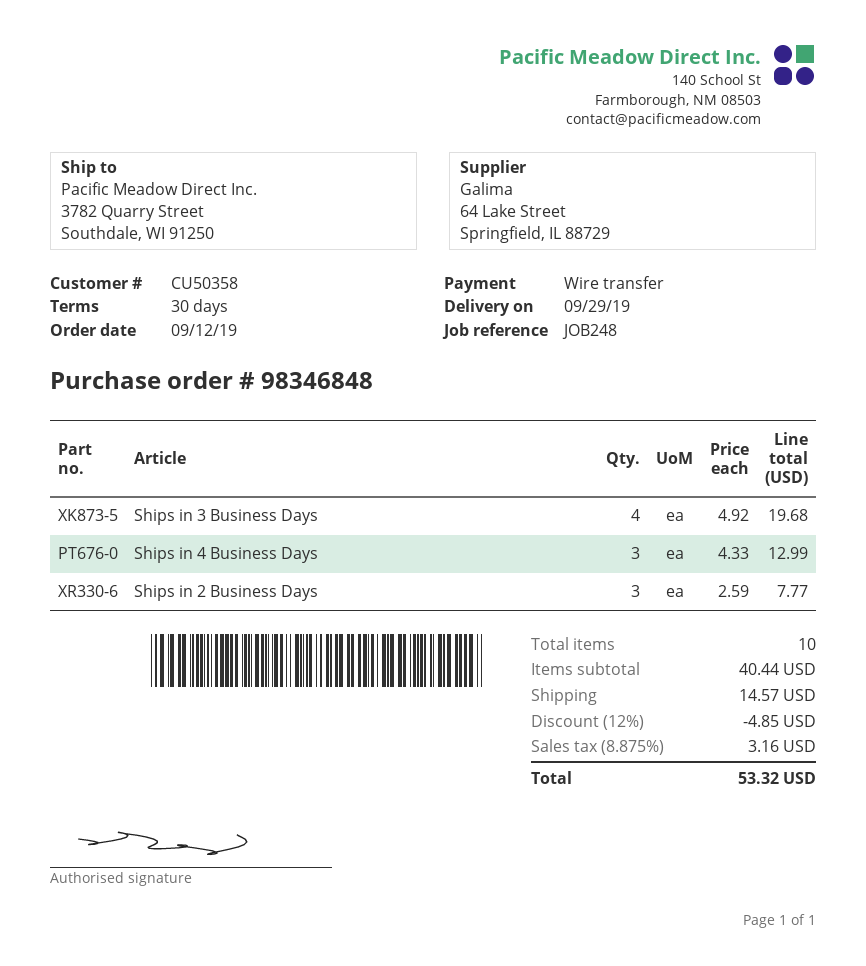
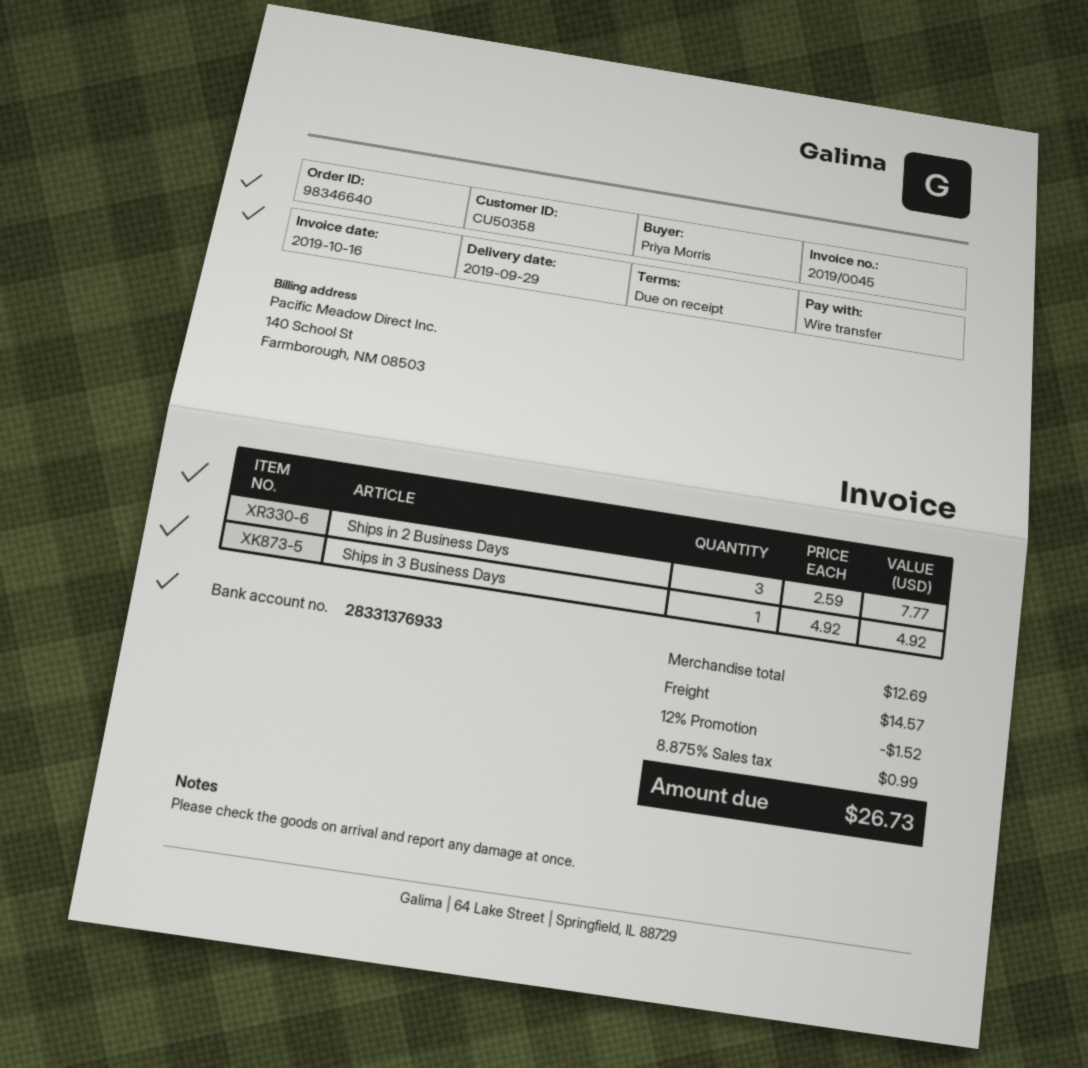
order number: 98346848 -> 98346640
payment terms: 30 days -> on receipt
Ships in 3 Business Days: 4 x 4.92 = 19.68 -> 1 x 4.92 = 4.92
Ships in 4 Business Days: 3 x 4.33 = 12.99 -> none
subtotal: 40.44 -> 12.69
discount: 12% = 4.85 -> 12% = 1.52
tax: 8.875% = 3.16 -> 8.875% = 0.99
total: 53.32 -> 26.73

